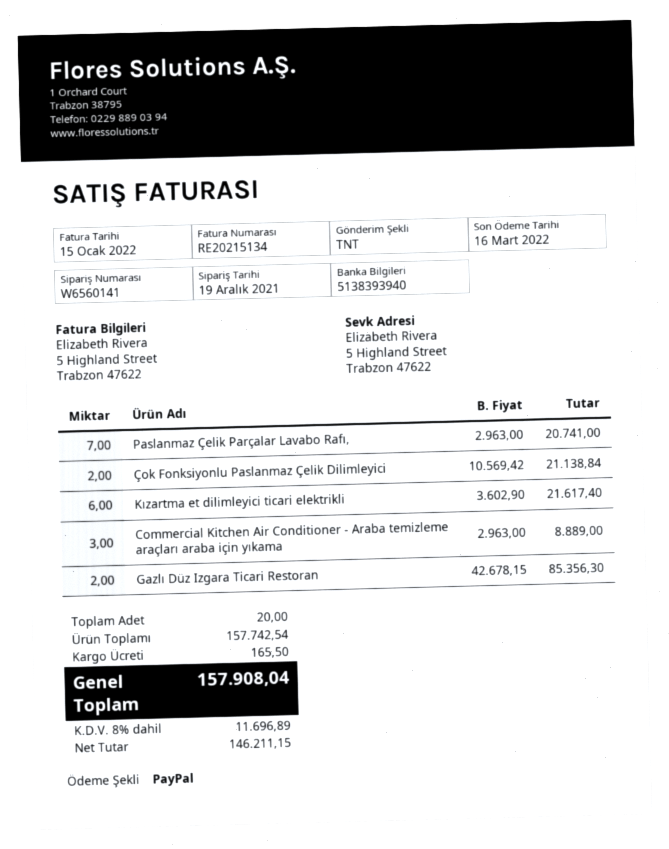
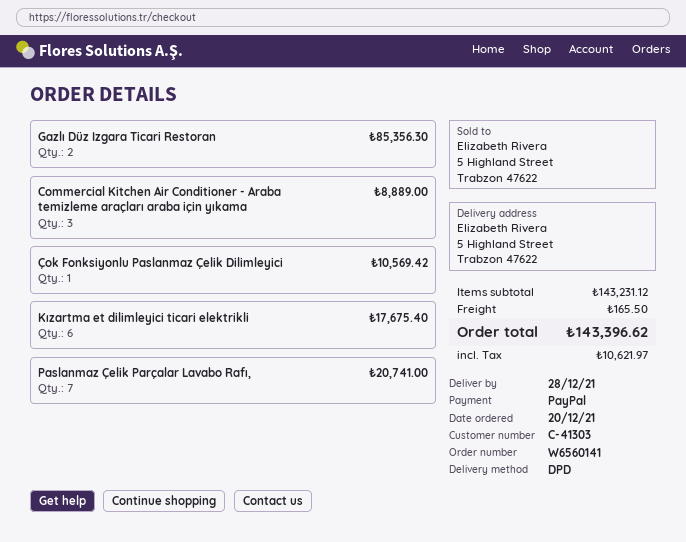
order date: 2021-12-19 -> 2021-12-20
shipping method: TNT -> DPD
Çok Fonksiyonlu Paslanmaz Çelik Dilimleyici: 2 for 21138.84 -> 1 for 10569.42
Kızartma et dilimleyici ticari elektrikli: 6 for 21617.40 -> 6 for 17675.40
subtotal: 157742.54 -> 143231.12
tax: 11696.89 -> 10621.97
total: 157908.04 -> 143396.62

